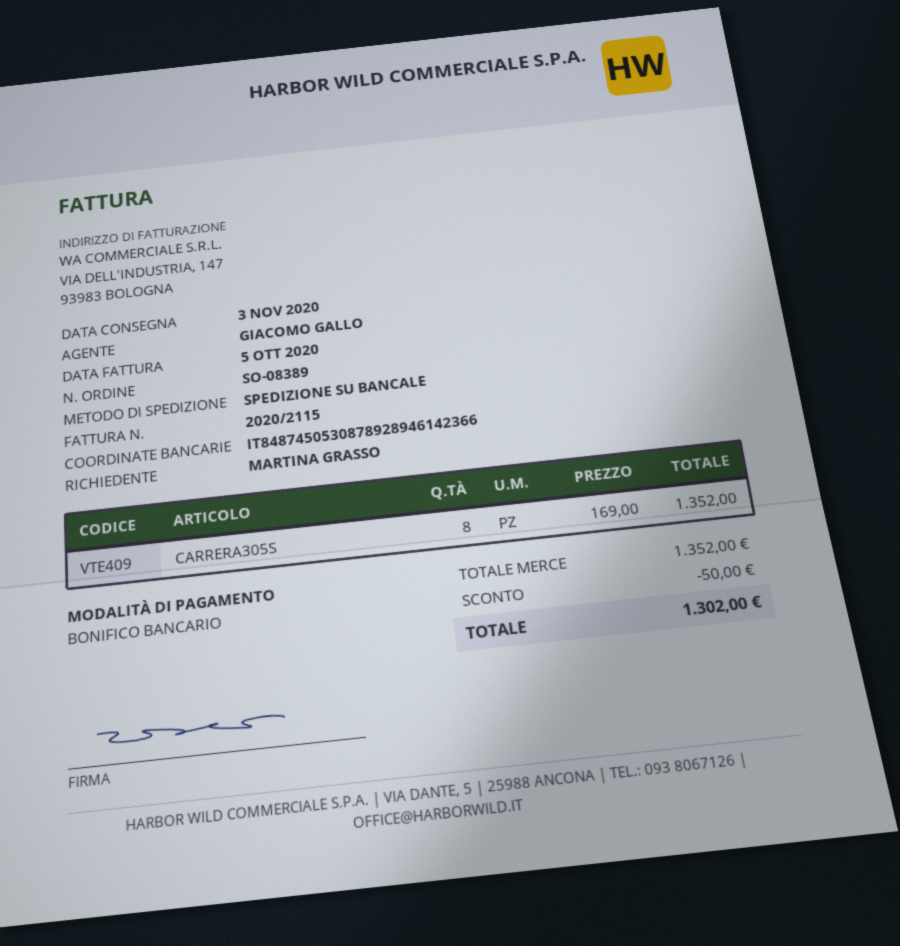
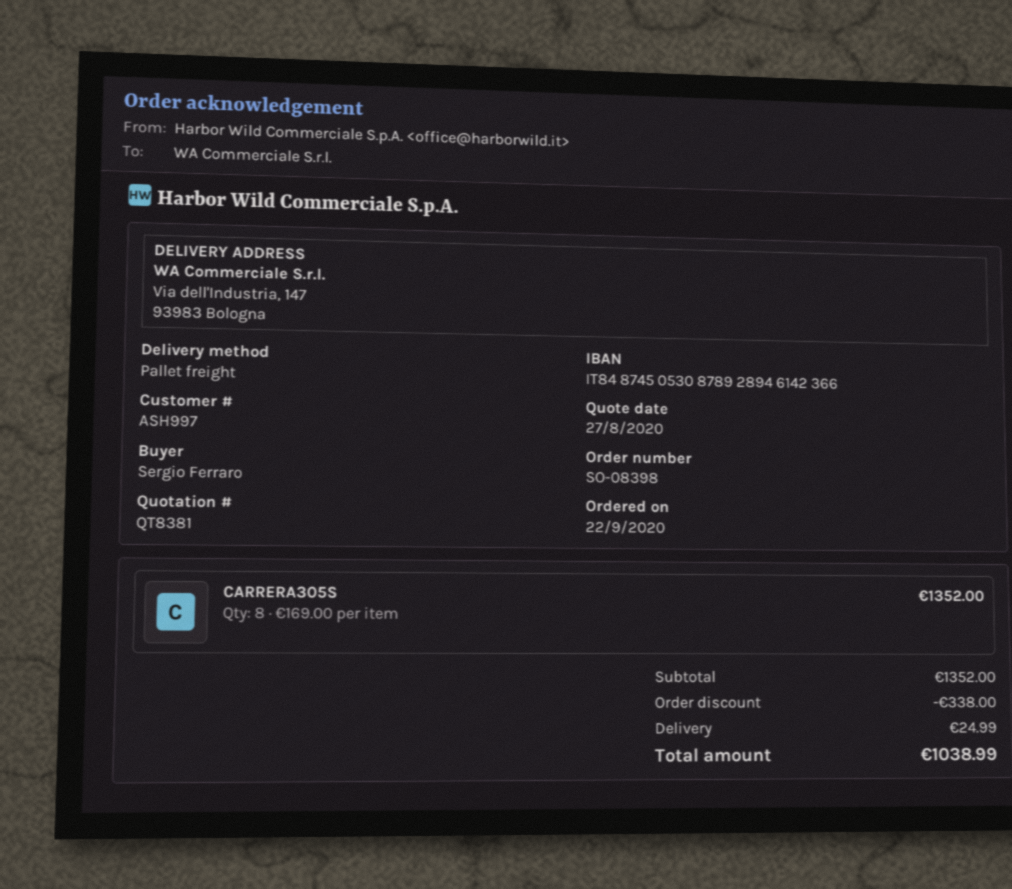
order number: SO-08389 -> SO-08398
ordered by: MARTINA GRASSO -> Sergio Ferraro
discount: 50.00 -> 338.00
shipping: none -> 24.99
total: 1302.00 -> 1038.99

